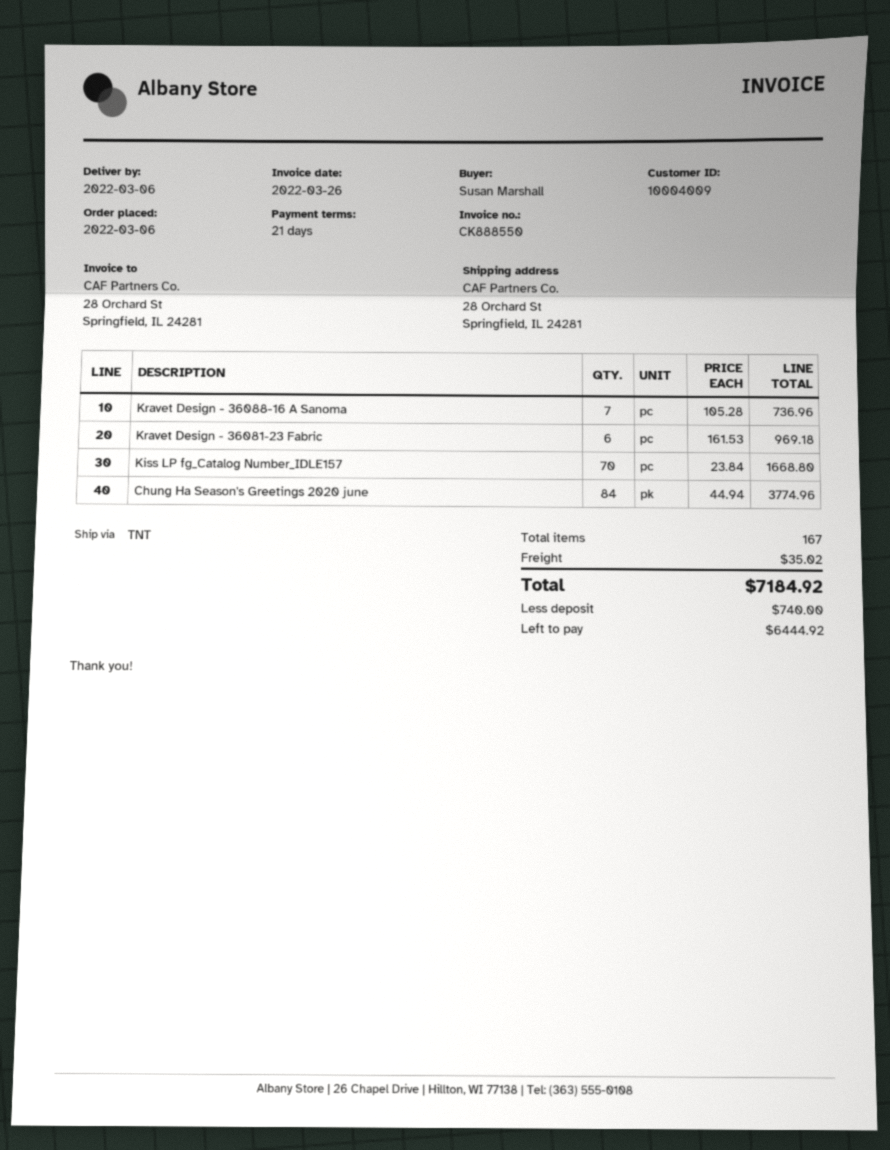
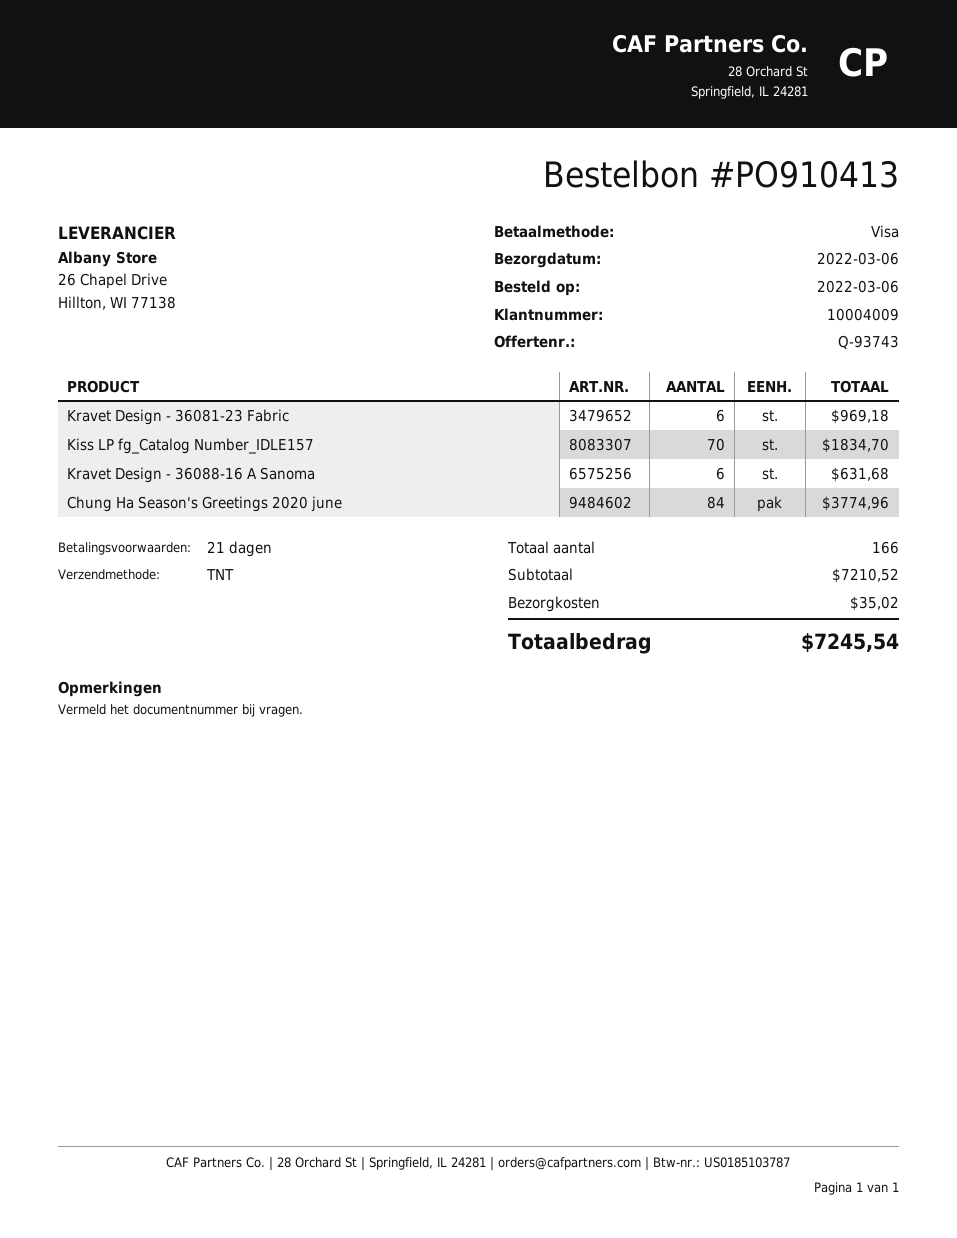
Kravet Design - 36088-16 A Sanoma: 7 for 736.96 -> 6 for 631.68
Kiss LP fg_Catalog Number_IDLE157: 70 for 1668.80 -> 70 for 1834.70
total quantity: 167 -> 166
total: 7184.92 -> 7245.54

